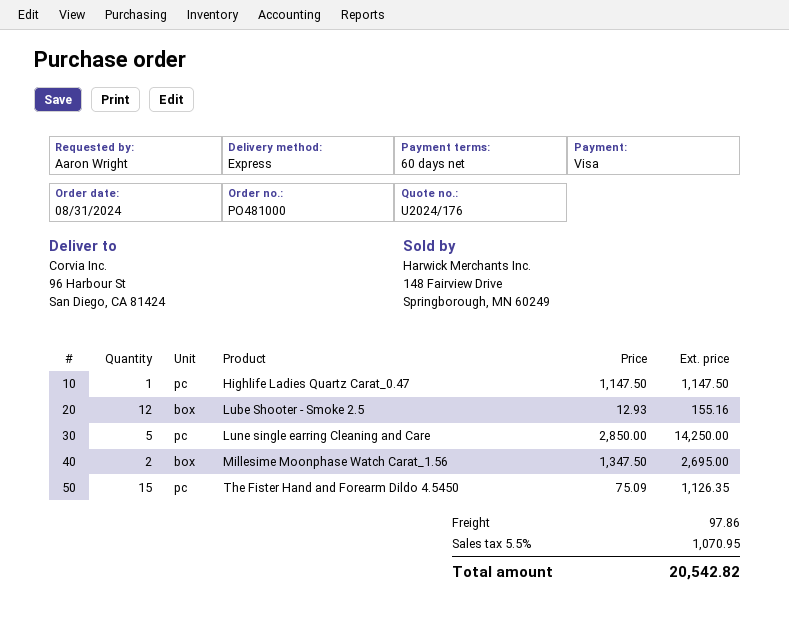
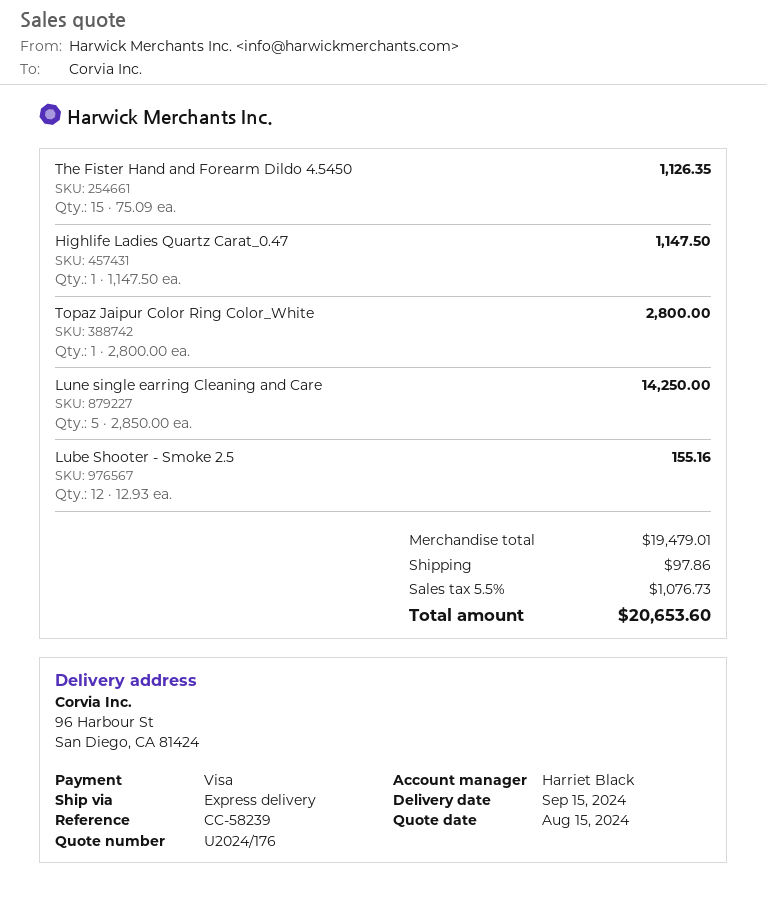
Millesime Moonphase Watch Carat_1.56: 2 x 1347.50 = 2695.00 -> none
Topaz Jaipur Color Ring Color_White: none -> 1 x 2800.00 = 2800.00
tax: 5.5% = 1070.95 -> 5.5% = 1076.73
total: 20542.82 -> 20653.60

